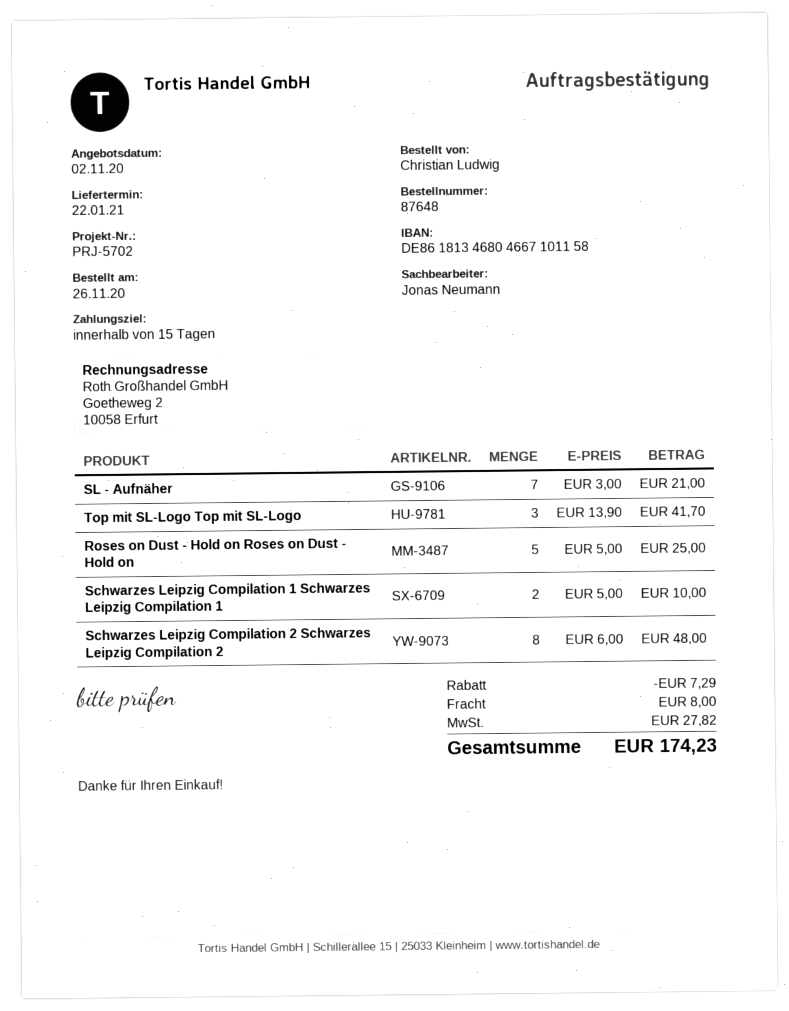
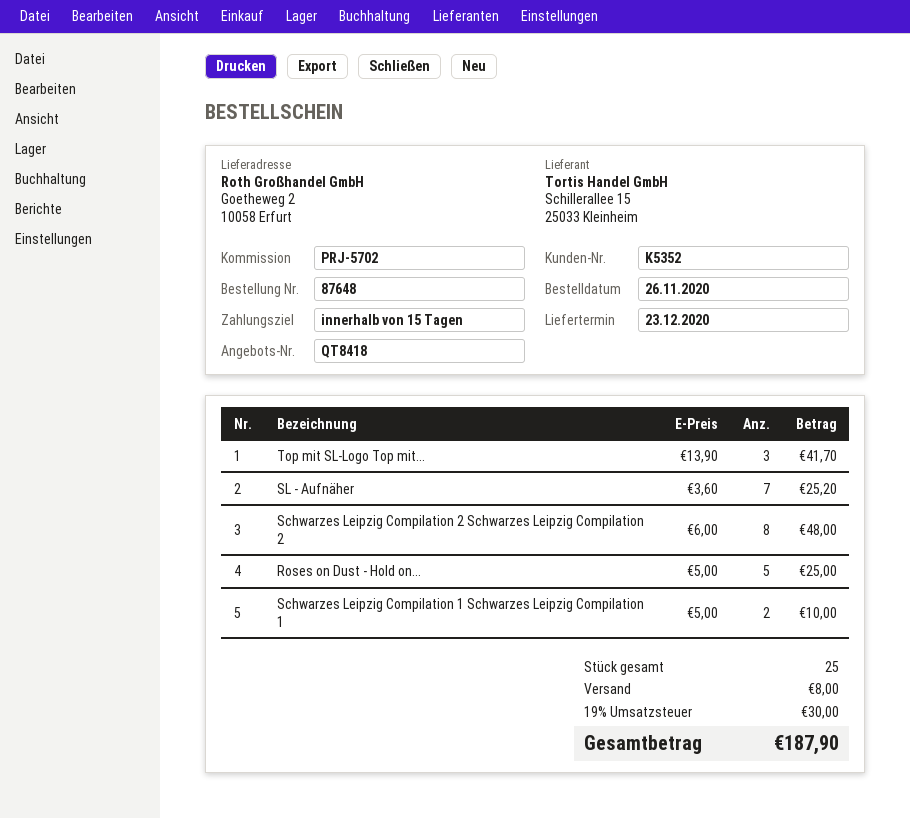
delivery date: 2021-01-22 -> 2020-12-23
SL - Aufnäher: 7 x 3.00 = 21.00 -> 7 x 3.60 = 25.20
discount: 7.29 -> none
tax: 27.82 -> 30.00
total: 174.23 -> 187.90

